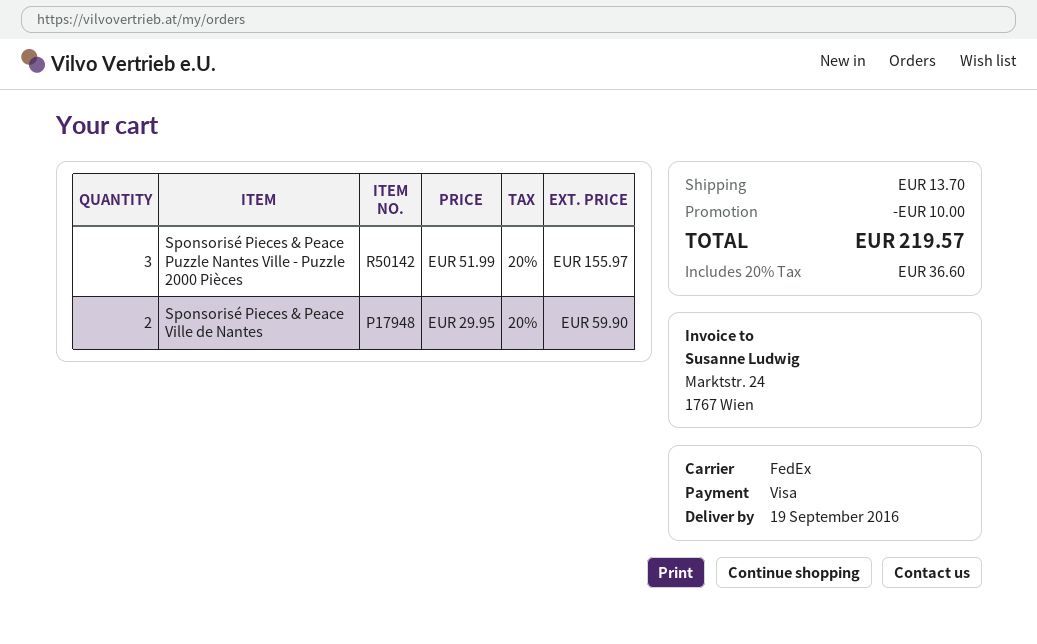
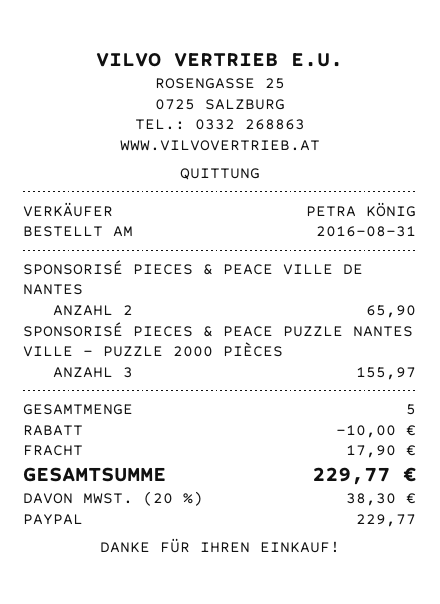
payment method: Visa -> PayPal
Sponsorisé Pieces & Peace Ville de Nantes: 2 for 59.90 -> 2 for 65.90
shipping: 13.70 -> 17.90
tax: 20% = 36.60 -> 20% = 38.30
total: 219.57 -> 229.77

